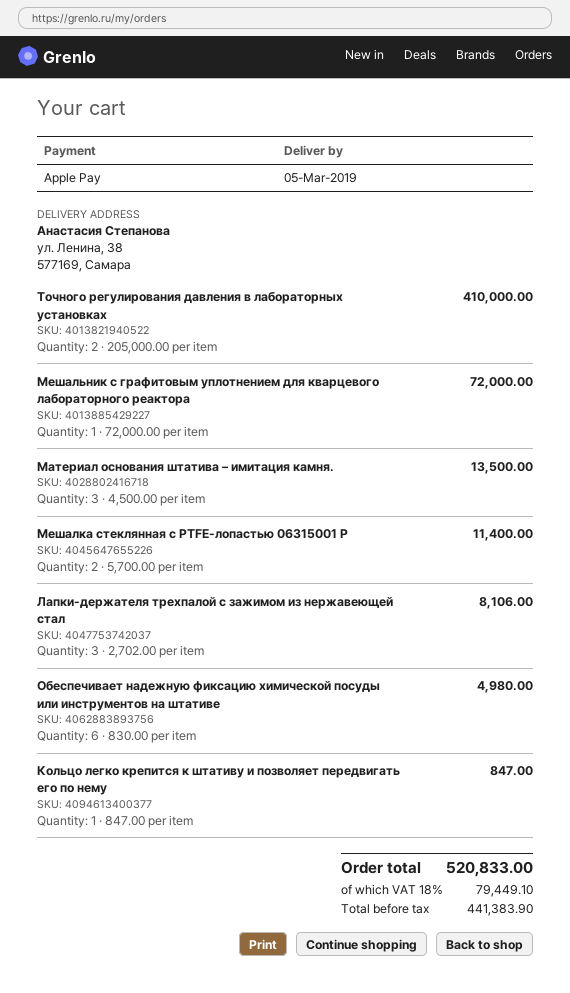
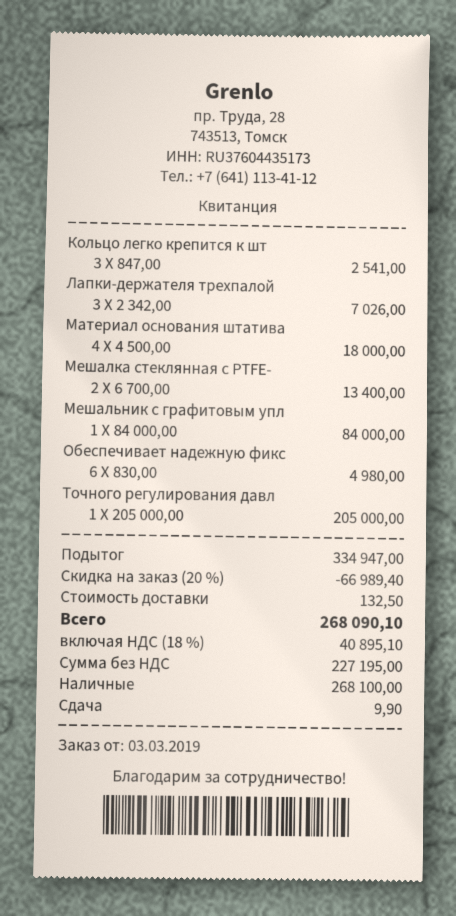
payment method: Apple Pay -> cash
Точного регулирования давления в лабораторных установках: 2 x 205000.00 = 410000.00 -> 1 x 205000.00 = 205000.00
Мешальник с графитовым уплотнением для кварцевого лабораторного реактора: 1 x 72000.00 = 72000.00 -> 1 x 84000.00 = 84000.00
Материал основания штатива – имитация камня.: 3 x 4500.00 = 13500.00 -> 4 x 4500.00 = 18000.00
Мешалка стеклянная с PTFE-лопастью 06315001 Р: 2 x 5700.00 = 11400.00 -> 2 x 6700.00 = 13400.00
Лапки-держателя трехпалой с зажимом из нержавеющей стал: 3 x 2702.00 = 8106.00 -> 3 x 2342.00 = 7026.00
Кольцо легко крепится к штативу и позволяет передвигать его по нему: 1 x 847.00 = 847.00 -> 3 x 847.00 = 2541.00
discount: none -> 20% = 66989.40
shipping: none -> 132.50
net: 441383.90 -> 227195.00
tax: 18% = 79449.10 -> 18% = 40895.10
total: 520833.00 -> 268090.10

